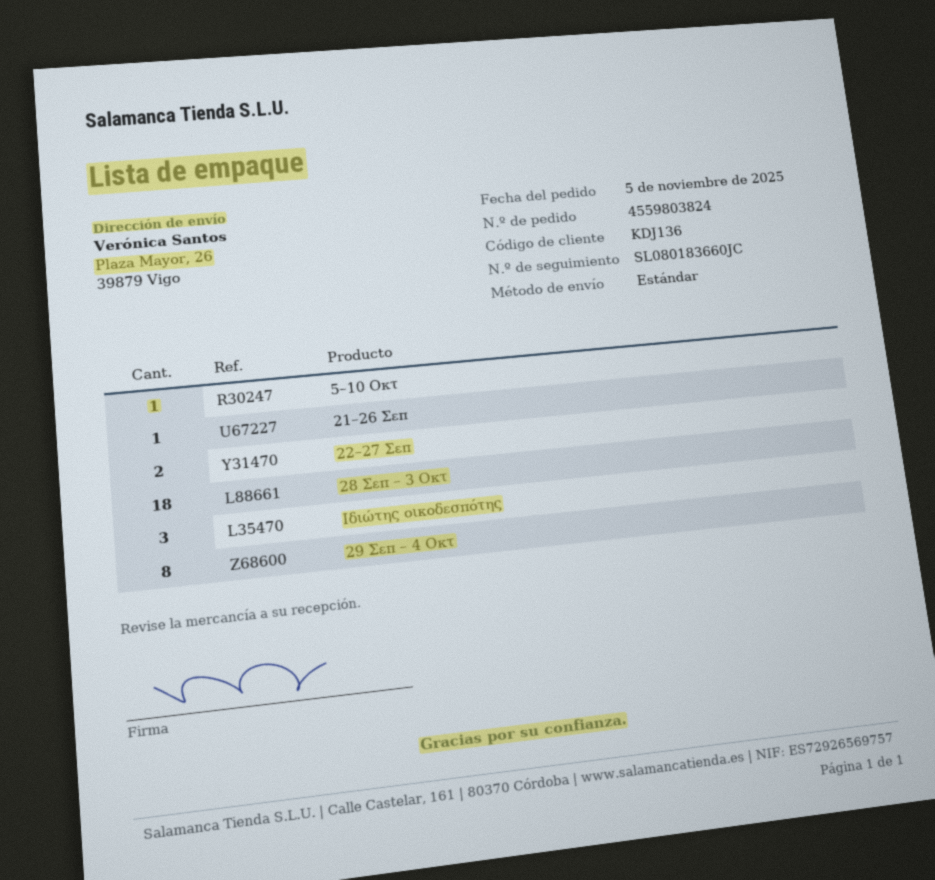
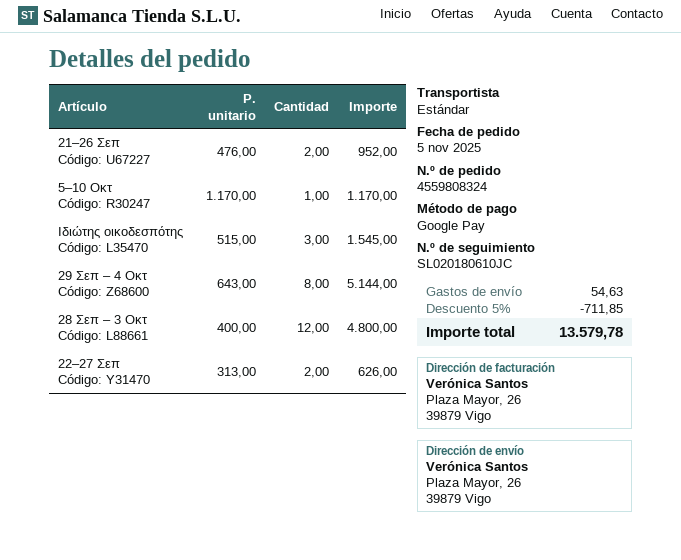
order number: 4559803824 -> 4559808324
tracking number: SL080183660JC -> SL020180610JC
21–26 Σεπ: 1 -> 2
28 Σεπ – 3 Οκτ: 18 -> 12

